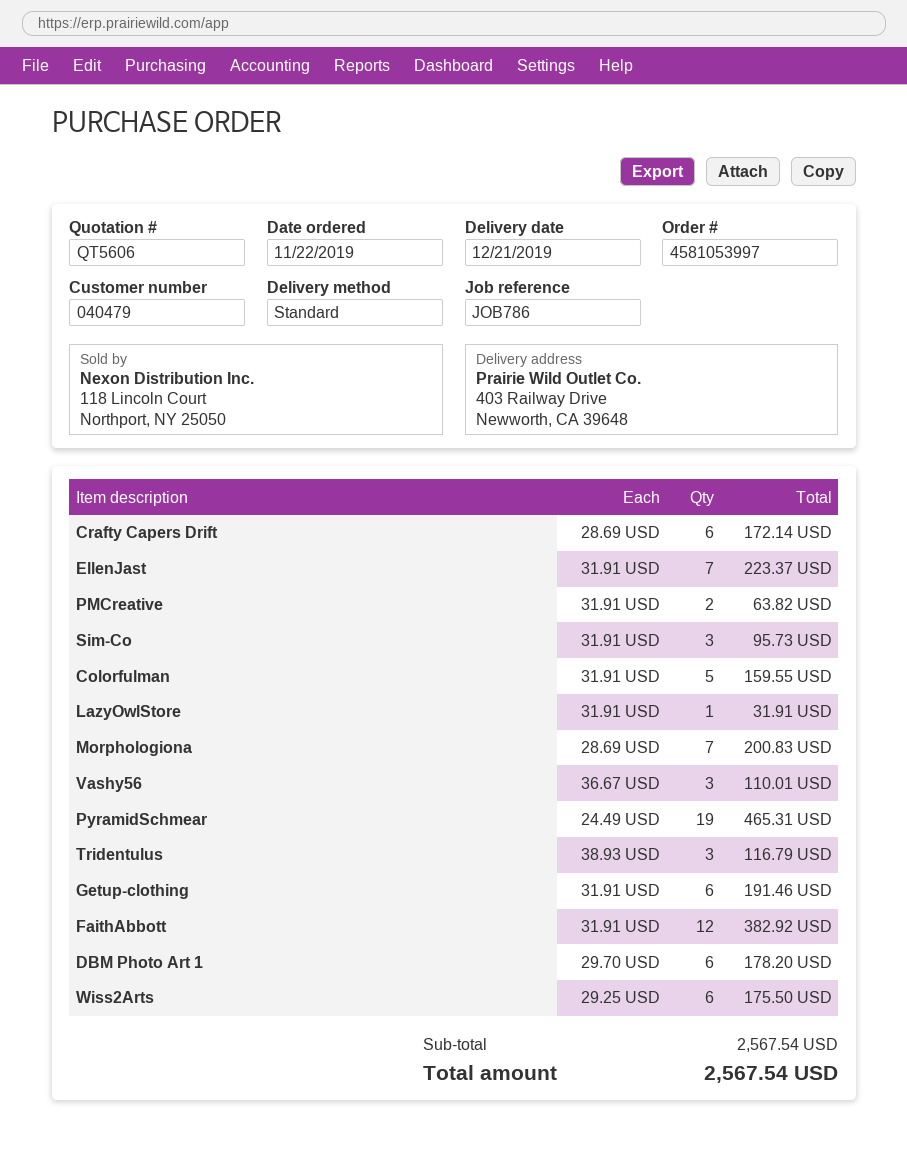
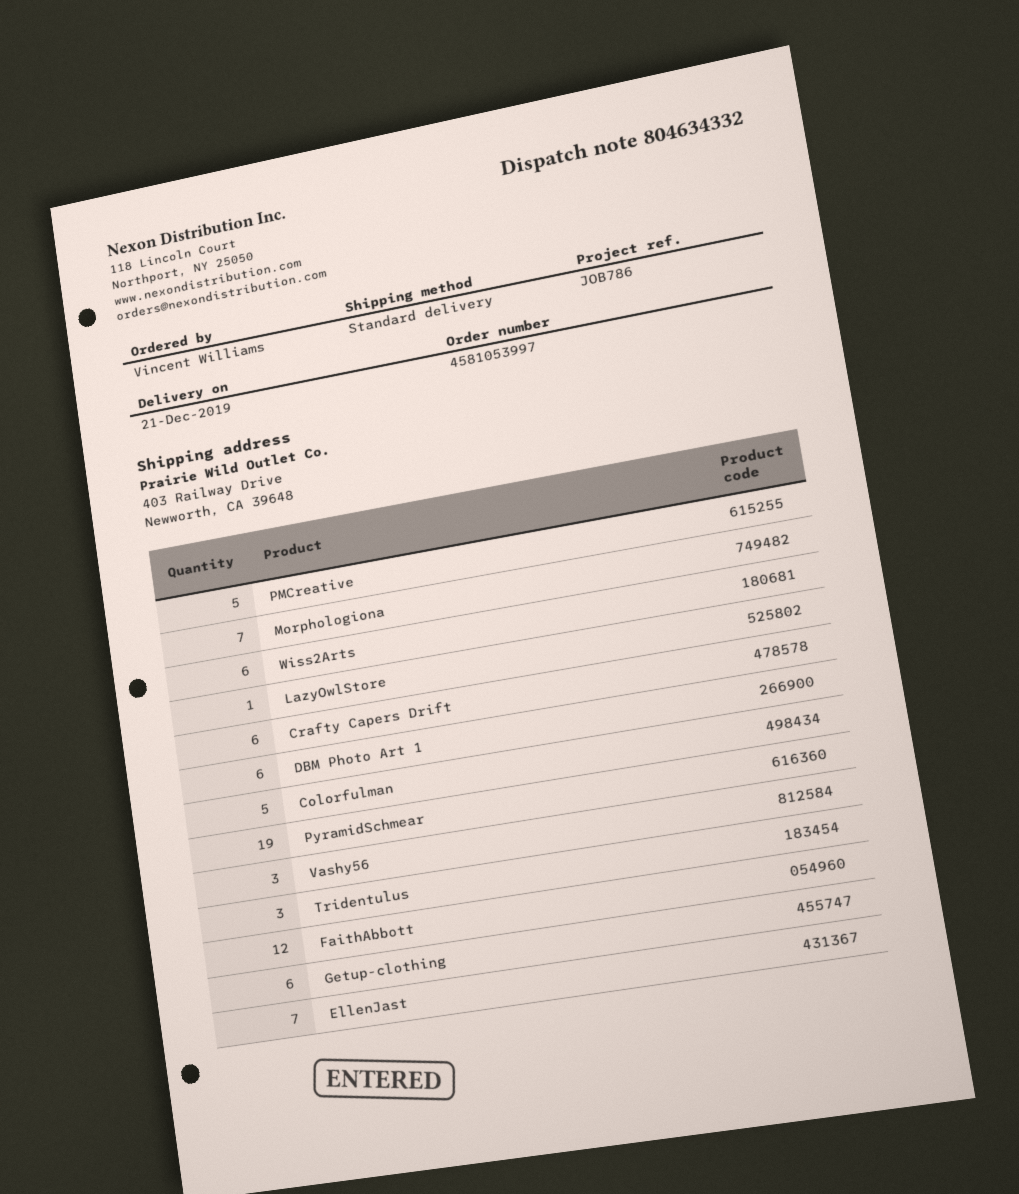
PMCreative: 2 -> 5
Sim-Co: 3 -> none

